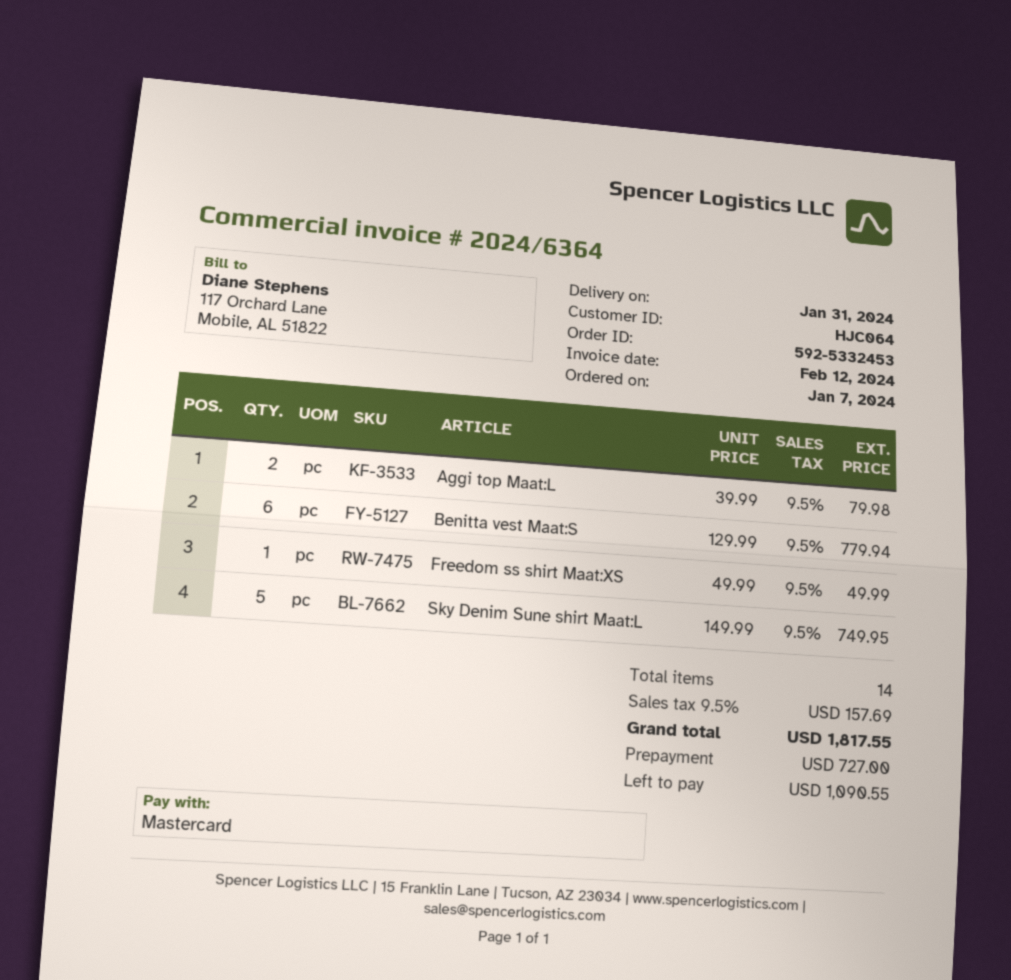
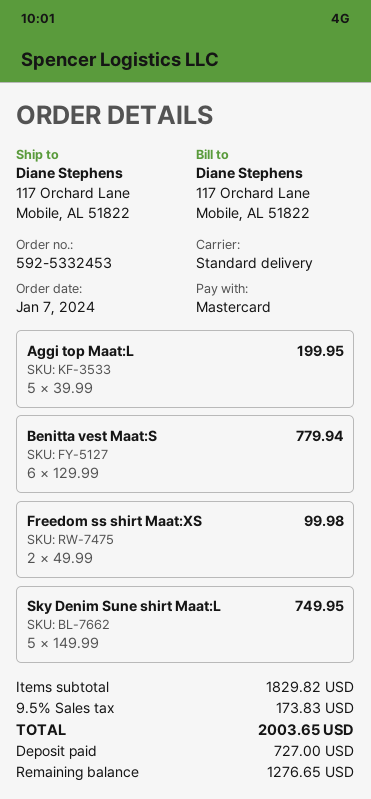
Aggi top Maat:L: 2 x 39.99 = 79.98 -> 5 x 39.99 = 199.95
Freedom ss shirt Maat:XS: 1 x 49.99 = 49.99 -> 2 x 49.99 = 99.98
tax: 9.5% = 157.69 -> 9.5% = 173.83
total: 1817.55 -> 2003.65
balance: 1090.55 -> 1276.65

